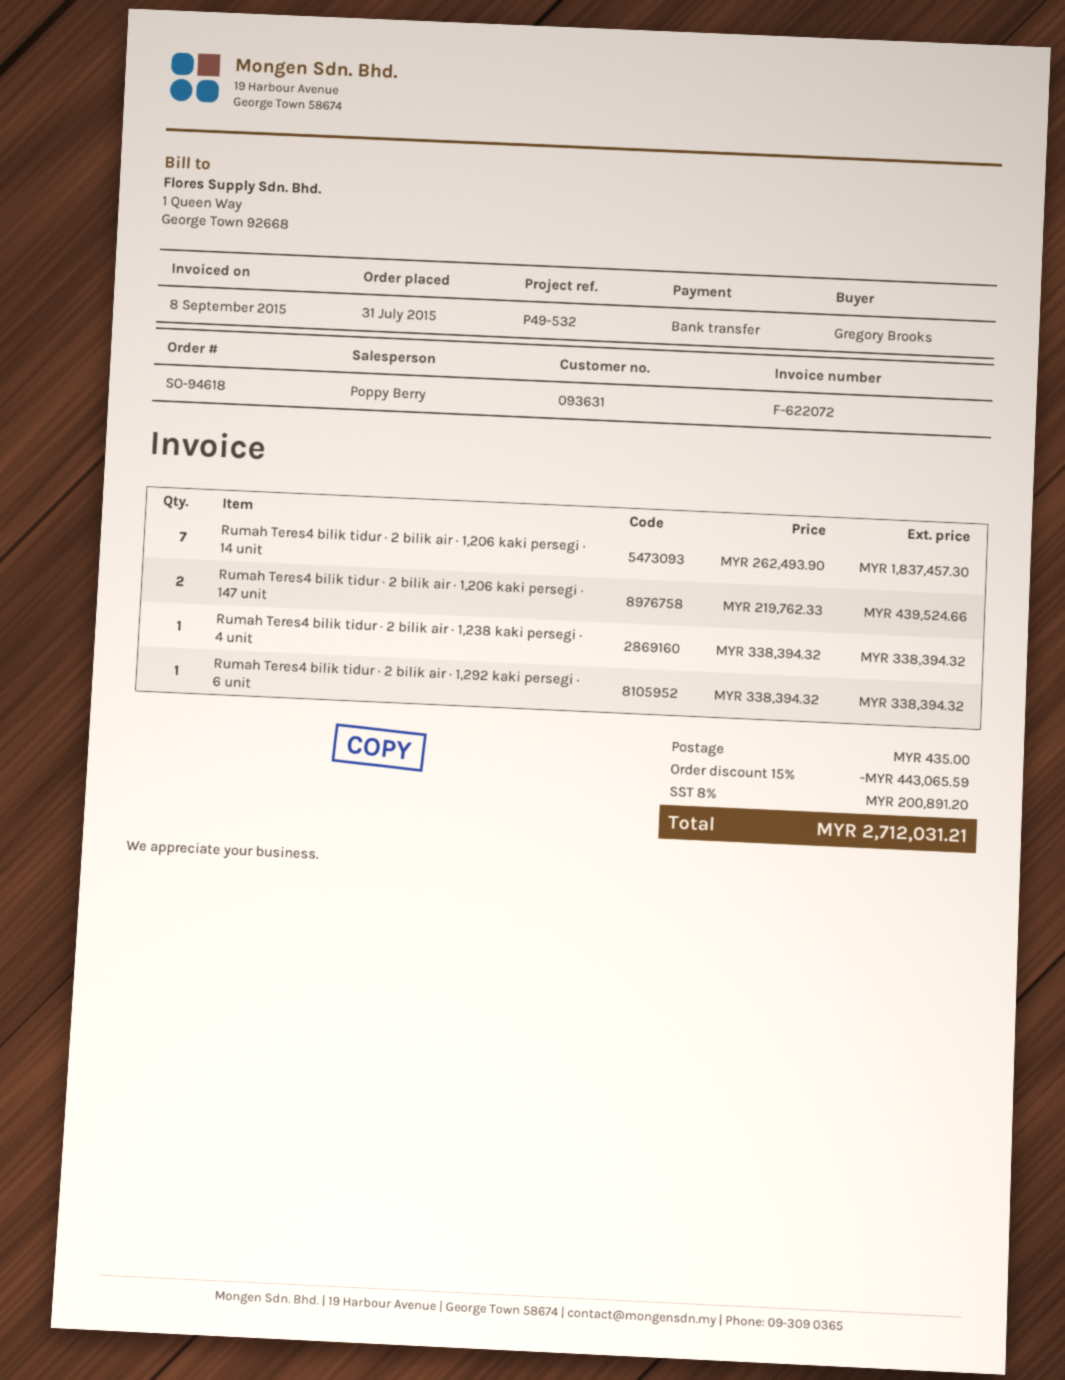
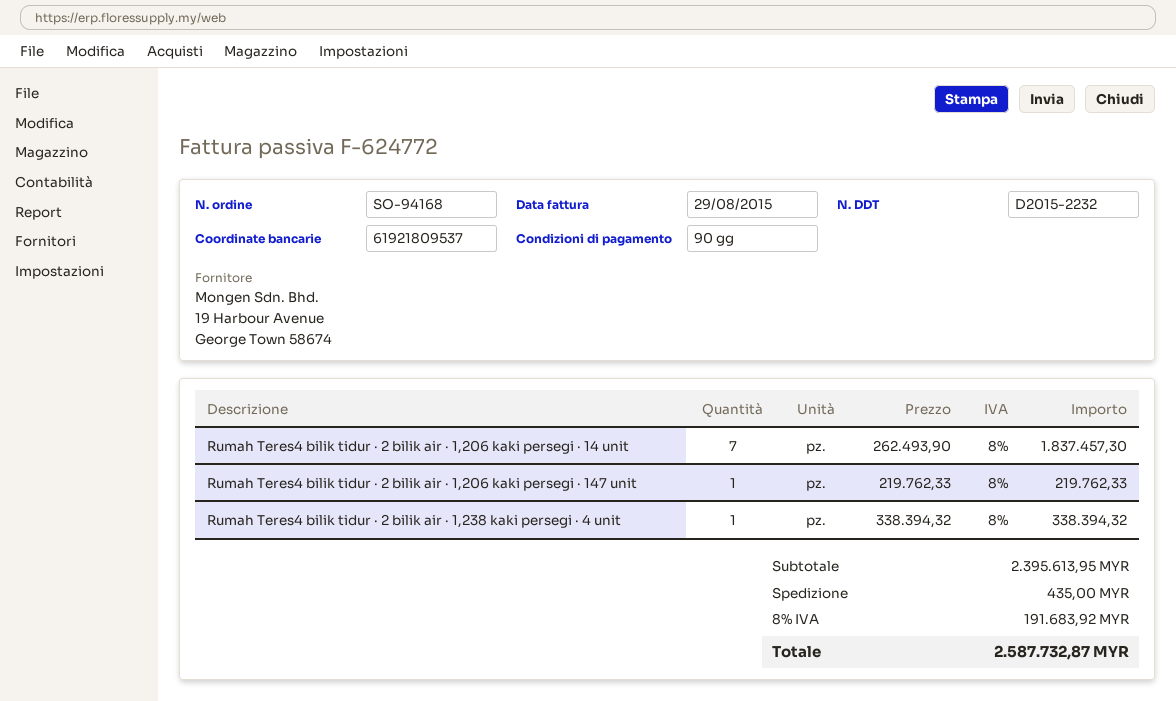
order number: SO-94618 -> SO-94168
invoice number: F-622072 -> F-624772
invoice date: 2015-09-08 -> 2015-08-29
Rumah Teres4 bilik tidur · 2 bilik air · 1,206 kaki persegi · 147 unit: 2 x 219762.33 = 439524.66 -> 1 x 219762.33 = 219762.33
Rumah Teres4 bilik tidur · 2 bilik air · 1,292 kaki persegi · 6 unit: 1 x 338394.32 = 338394.32 -> none
discount: 15% = 443065.59 -> none
tax: 8% = 200891.20 -> 8% = 191683.92
total: 2712031.21 -> 2587732.87

